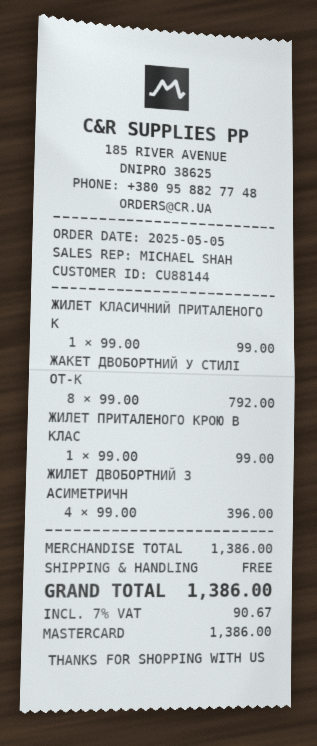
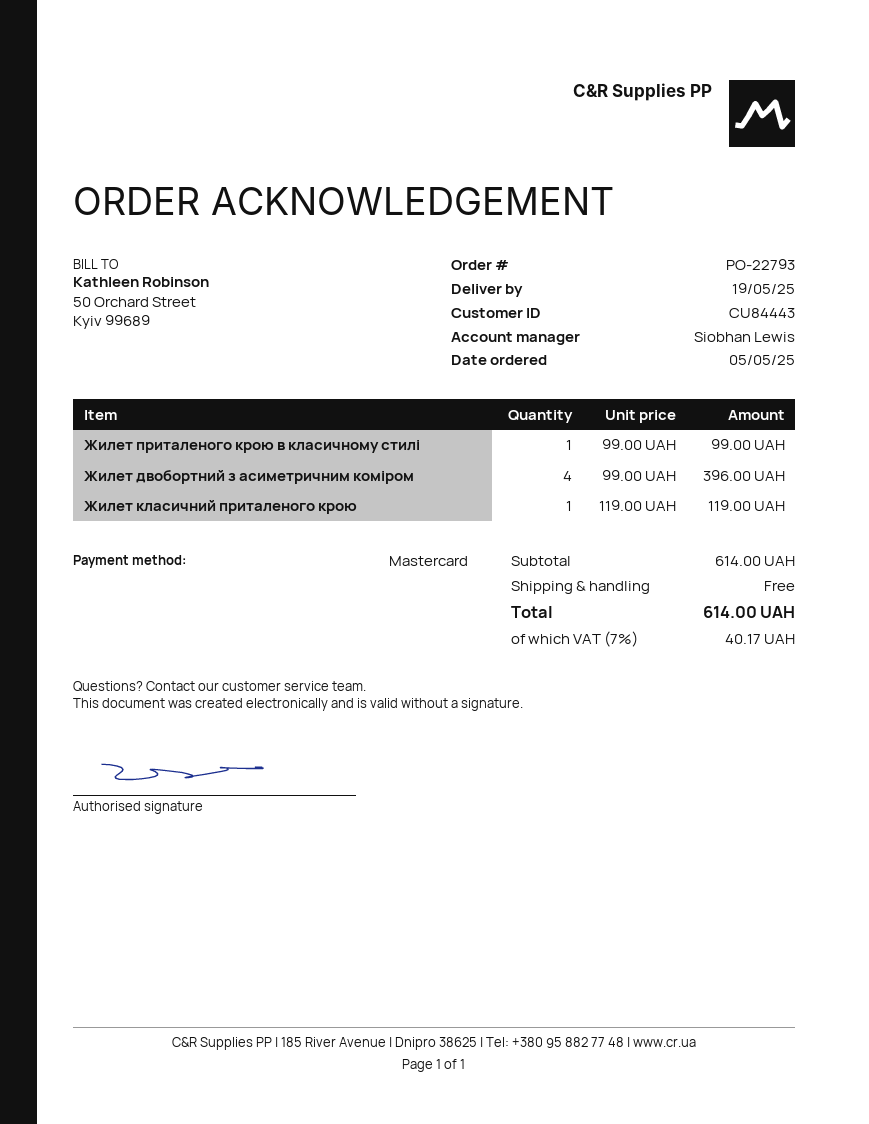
customer number: CU88144 -> CU84443
sales rep: MICHAEL SHAH -> Siobhan Lewis
ЖИЛЕТ КЛАСИЧНИЙ ПРИТАЛЕНОГО К: 1 x 99.00 = 99.00 -> 1 x 119.00 = 119.00
ЖАКЕТ ДВОБОРТНИЙ У СТИЛІ ОТ-К: 8 x 99.00 = 792.00 -> none
subtotal: 1386.00 -> 614.00
tax: 7% = 90.67 -> 7% = 40.17
total: 1386.00 -> 614.00

